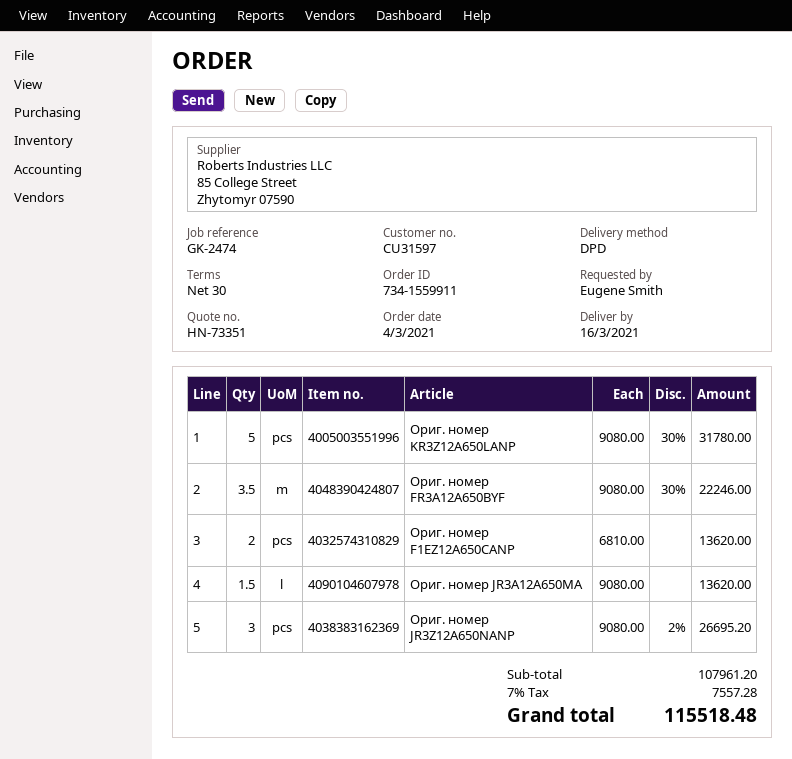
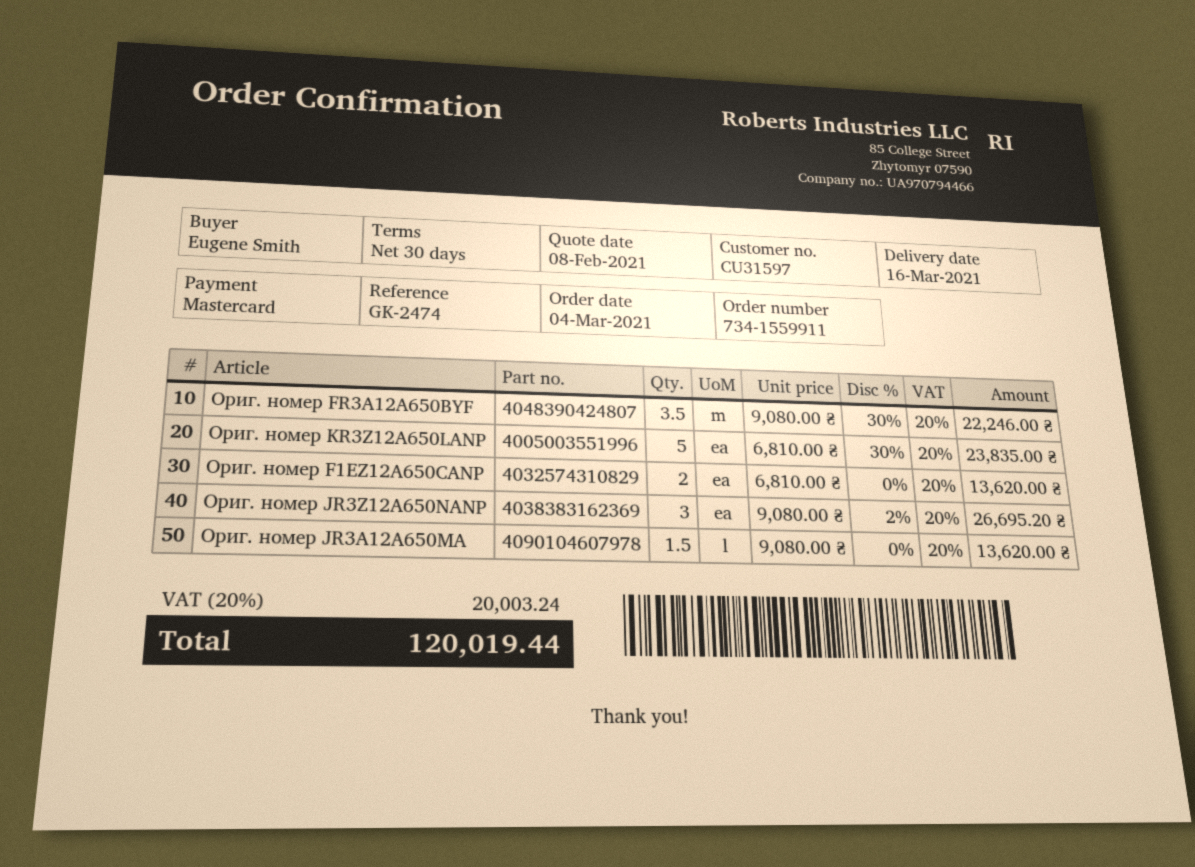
Ориг. номер KR3Z12A650LANP: 5 x 9080.00 - 30% = 31780.00 -> 5 x 6810.00 - 30% = 23835.00
tax: 7% = 7557.28 -> 20% = 20003.24
total: 115518.48 -> 120019.44

